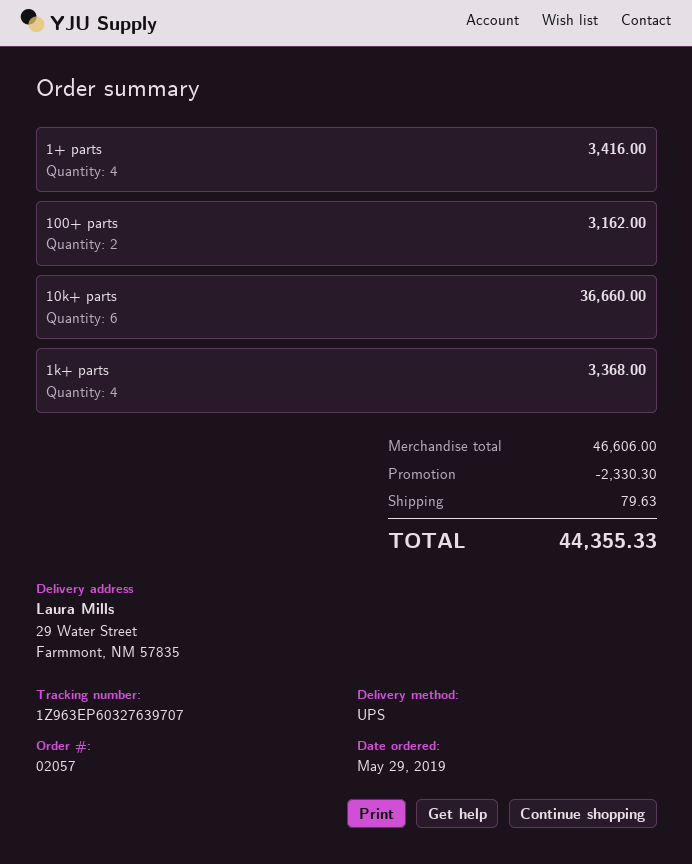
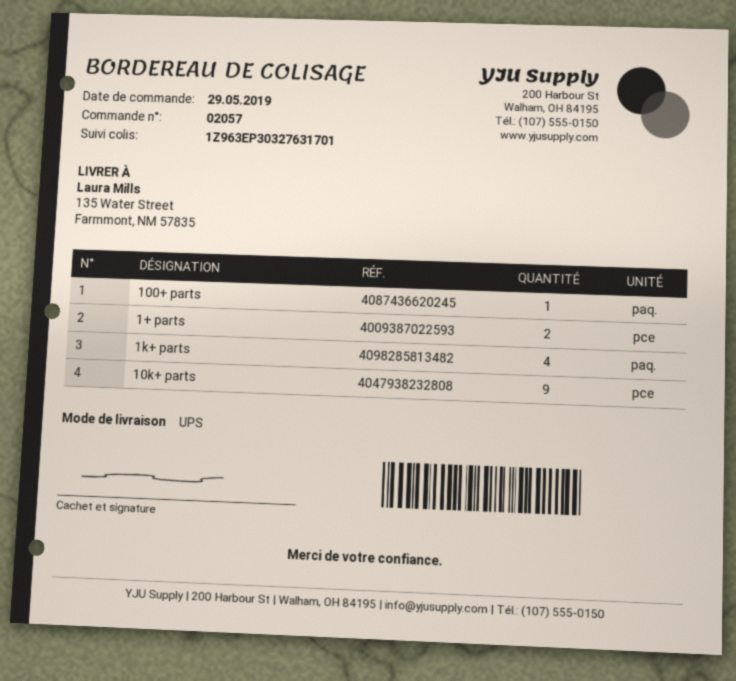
tracking number: 1Z963EP60327639707 -> 1Z963EP30327631701
ship to: 29 Water Street, Farmmont, NM 57835 -> 135 Water Street, Farmmont, NM 57835
1+ parts: 4 -> 2
100+ parts: 2 -> 1
10k+ parts: 6 -> 9

